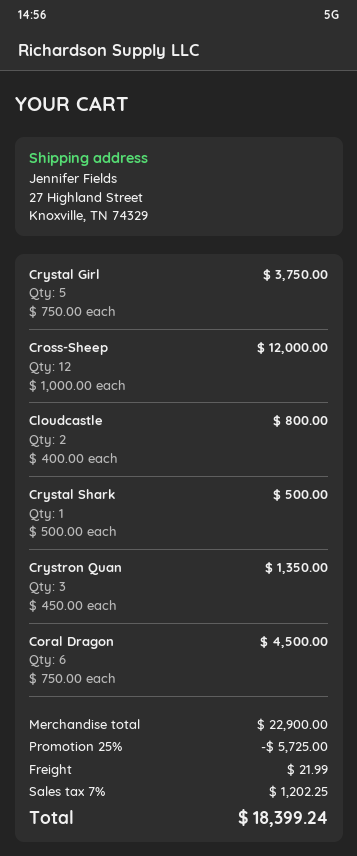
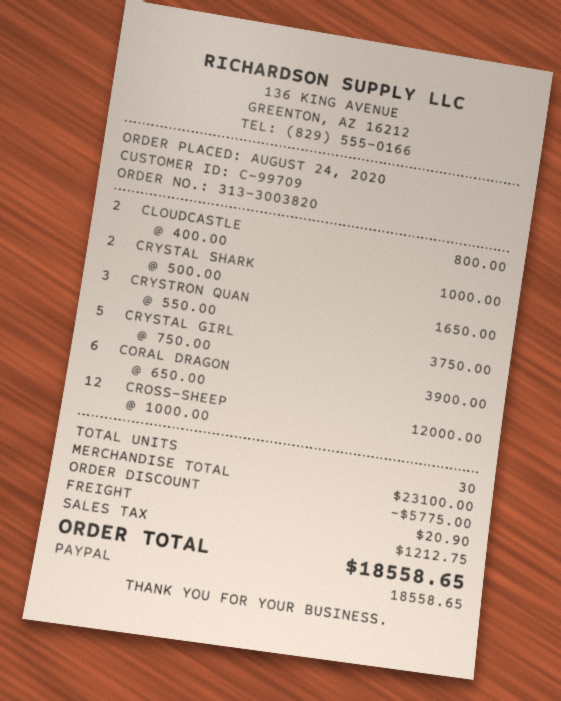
Crystal Shark: 1 x 500.00 = 500.00 -> 2 x 500.00 = 1000.00
Crystron Quan: 3 x 450.00 = 1350.00 -> 3 x 550.00 = 1650.00
Coral Dragon: 6 x 750.00 = 4500.00 -> 6 x 650.00 = 3900.00
subtotal: 22900.00 -> 23100.00
discount: 5725.00 -> 5775.00
shipping: 21.99 -> 20.90
tax: 1202.25 -> 1212.75
total: 18399.24 -> 18558.65

